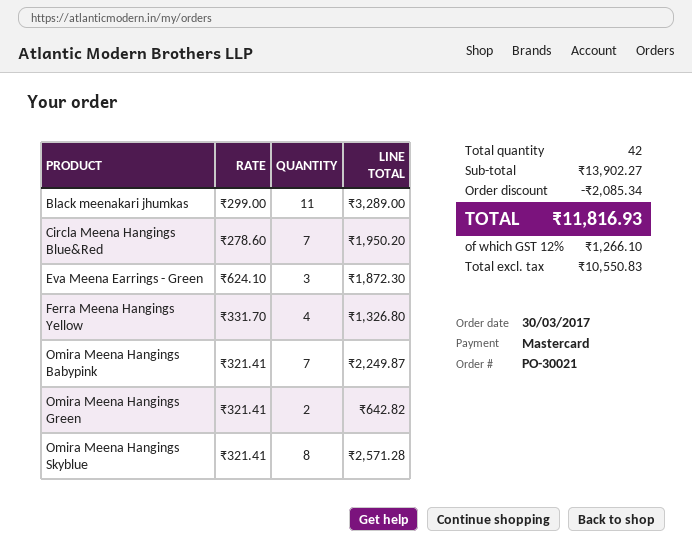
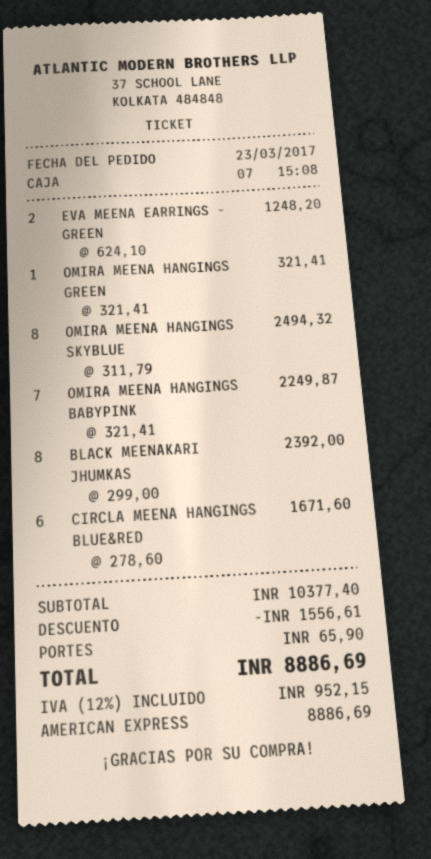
order date: 2017-03-30 -> 2017-03-23
payment method: Mastercard -> American Express
Black meenakari jhumkas: 11 x 299.00 = 3289.00 -> 8 x 299.00 = 2392.00
Circla Meena Hangings Blue&Red: 7 x 278.60 = 1950.20 -> 6 x 278.60 = 1671.60
Eva Meena Earrings - Green: 3 x 624.10 = 1872.30 -> 2 x 624.10 = 1248.20
Ferra Meena Hangings Yellow: 4 x 331.70 = 1326.80 -> none
Omira Meena Hangings Green: 2 x 321.41 = 642.82 -> 1 x 321.41 = 321.41
Omira Meena Hangings Skyblue: 8 x 321.41 = 2571.28 -> 8 x 311.79 = 2494.32
subtotal: 13902.27 -> 10377.40
discount: 2085.34 -> 1556.61
shipping: none -> 65.90
tax: 12% = 1266.10 -> 12% = 952.15
total: 11816.93 -> 8886.69

